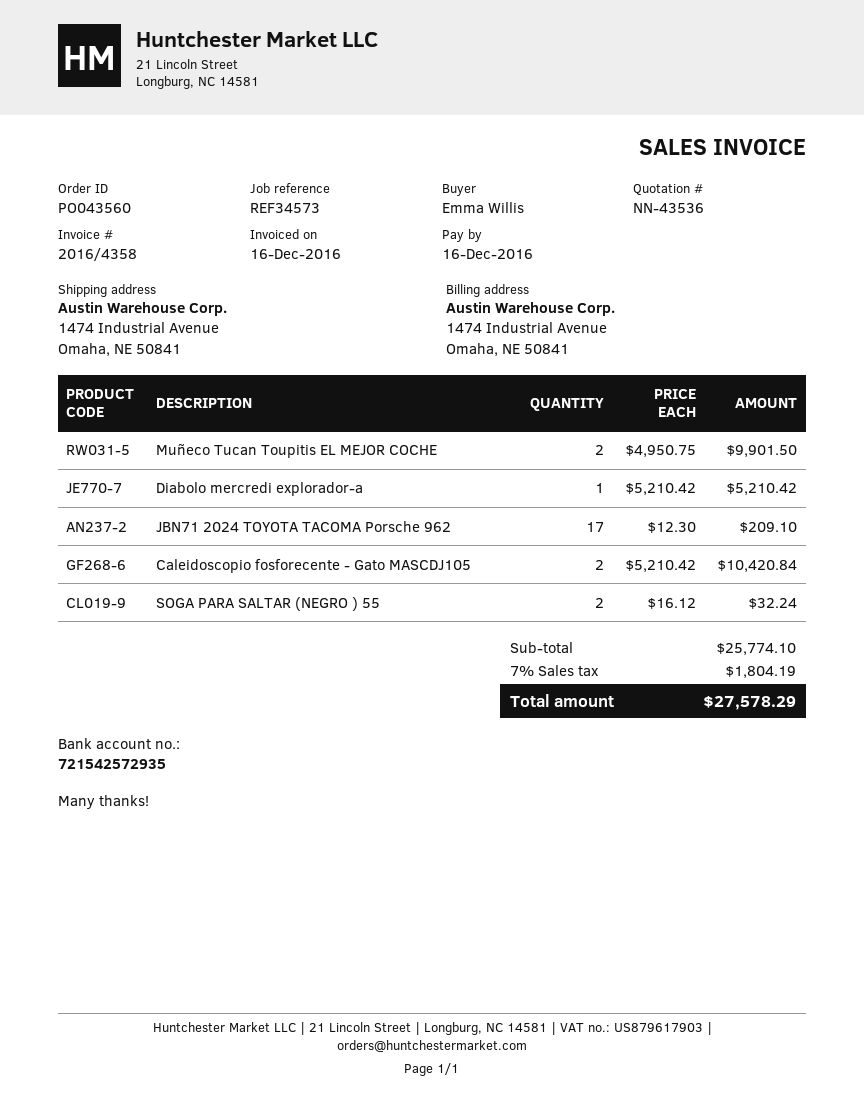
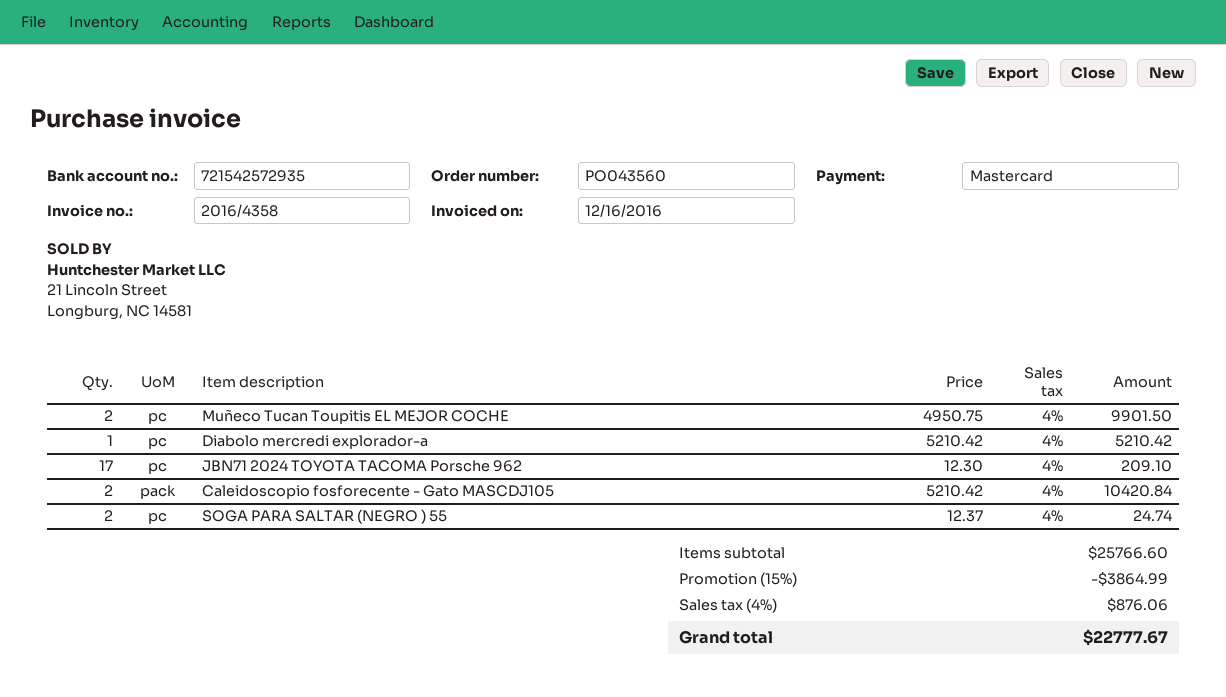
SOGA PARA SALTAR (NEGRO ) 55: 2 x 16.12 = 32.24 -> 2 x 12.37 = 24.74
subtotal: 25774.10 -> 25766.60
discount: none -> 15% = 3864.99
tax: 7% = 1804.19 -> 4% = 876.06
total: 27578.29 -> 22777.67

